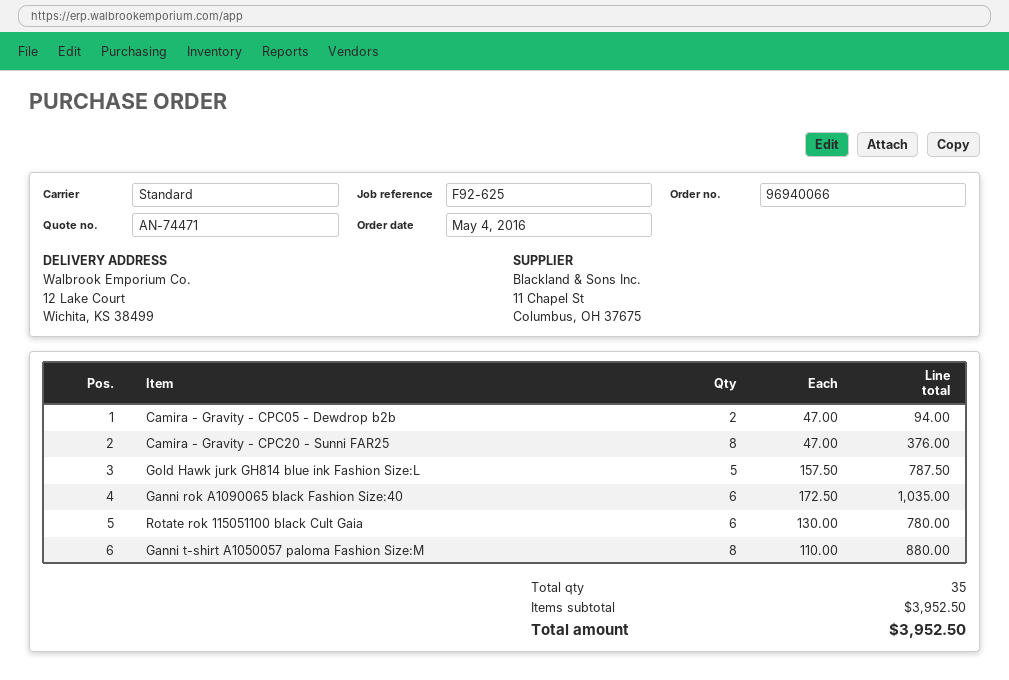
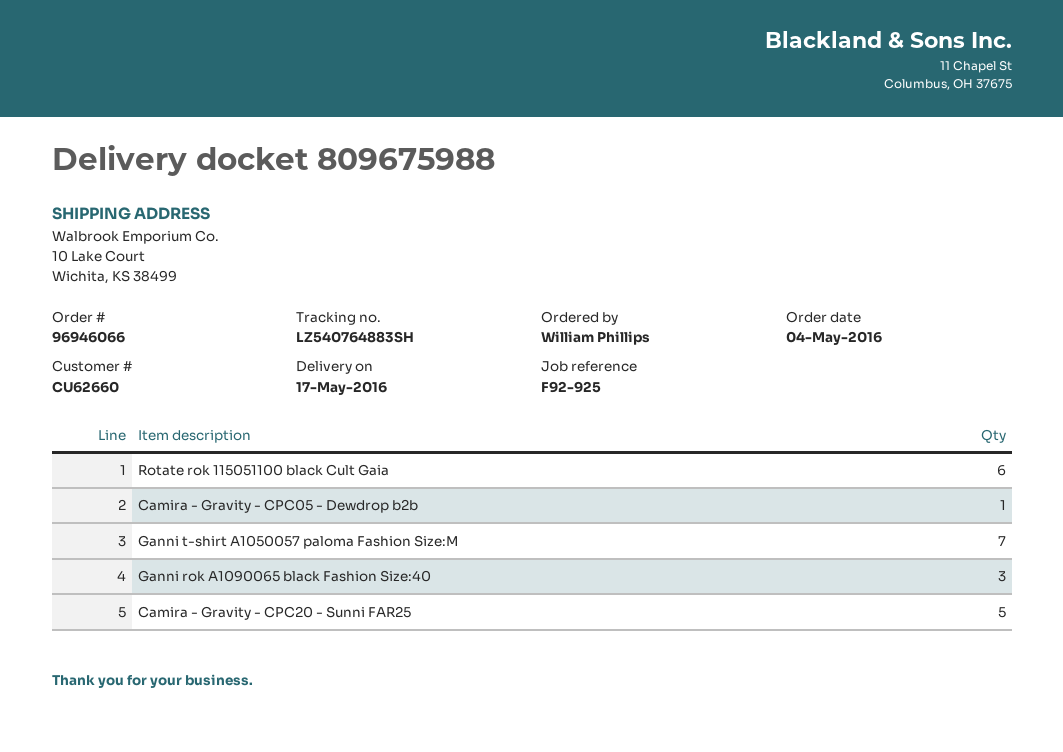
order number: 96940066 -> 96946066
reference: F92-625 -> F92-925
ship to: 12 Lake Court, Wichita, KS 38499 -> 10 Lake Court, Wichita, KS 38499
Camira - Gravity - CPC05 - Dewdrop b2b: 2 -> 1
Camira - Gravity - CPC20 - Sunni FAR25: 8 -> 5
Gold Hawk jurk GH814 blue ink Fashion Size:L: 5 -> none
Ganni rok A1090065 black Fashion Size:40: 6 -> 3
Ganni t-shirt A1050057 paloma Fashion Size:M: 8 -> 7

